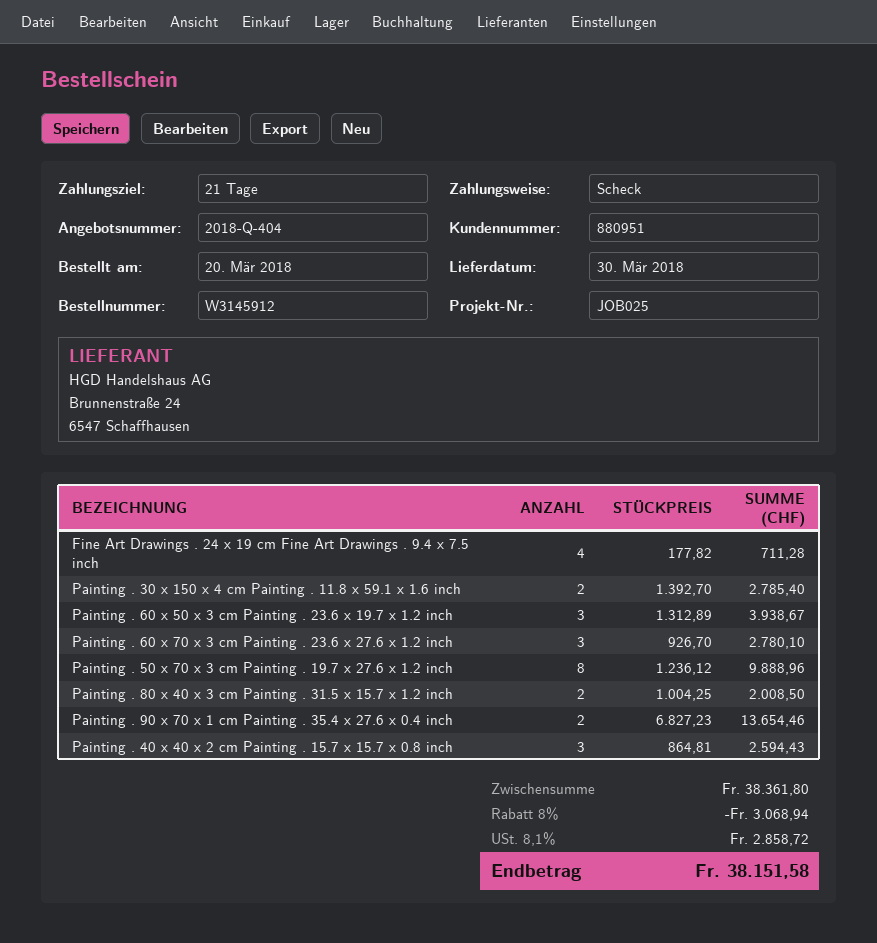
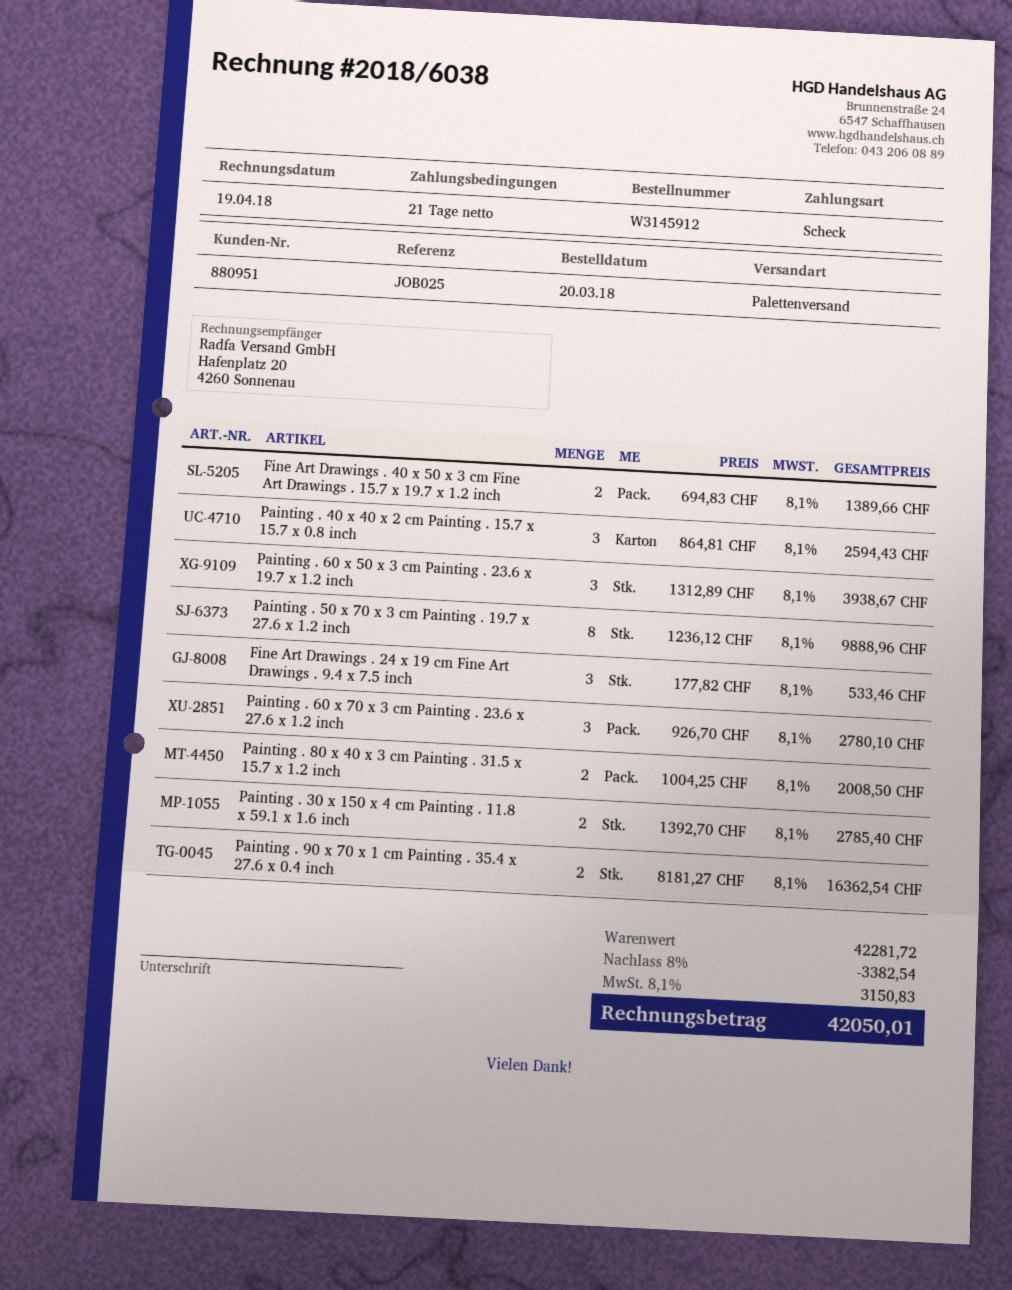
Fine Art Drawings . 24 x 19 cm Fine Art Drawings . 9.4 x 7.5 inch: 4 x 177.82 = 711.28 -> 3 x 177.82 = 533.46
Painting . 90 x 70 x 1 cm Painting . 35.4 x 27.6 x 0.4 inch: 2 x 6827.23 = 13654.46 -> 2 x 8181.27 = 16362.54
Fine Art Drawings . 40 x 50 x 3 cm Fine Art Drawings . 15.7 x 19.7 x 1.2 inch: none -> 2 x 694.83 = 1389.66
subtotal: 38361.80 -> 42281.72
discount: 8% = 3068.94 -> 8% = 3382.54
tax: 8.1% = 2858.72 -> 8.1% = 3150.83
total: 38151.58 -> 42050.01

